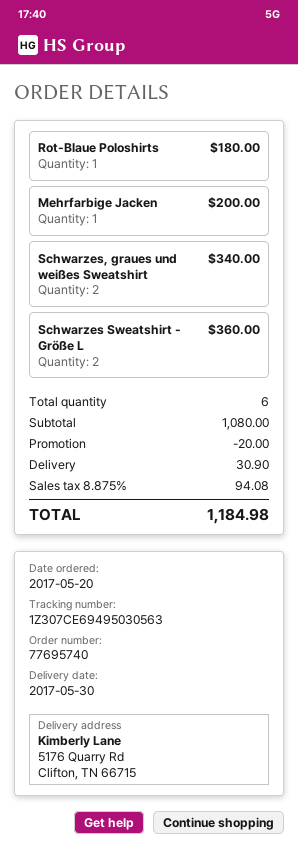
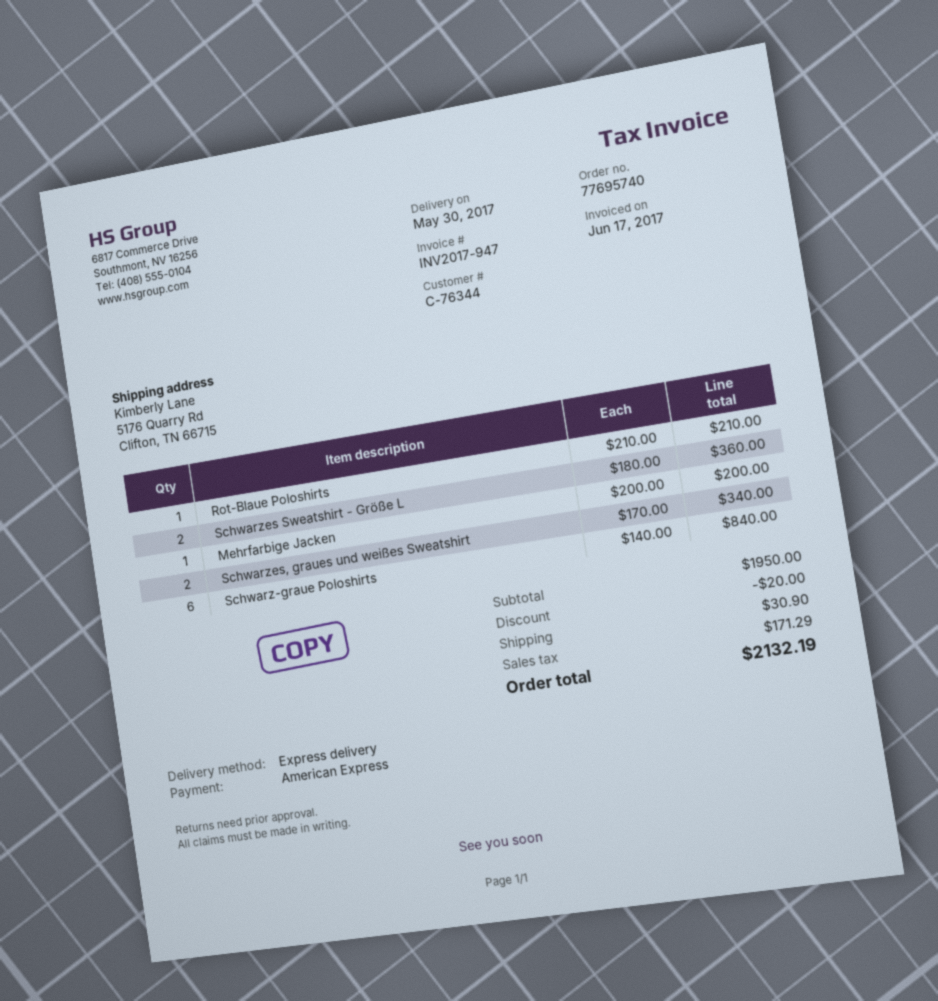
Rot-Blaue Poloshirts: 1 for 180.00 -> 1 for 210.00
Schwarz-graue Poloshirts: none -> 6 for 840.00
subtotal: 1080.00 -> 1950.00
tax: 94.08 -> 171.29
total: 1184.98 -> 2132.19

